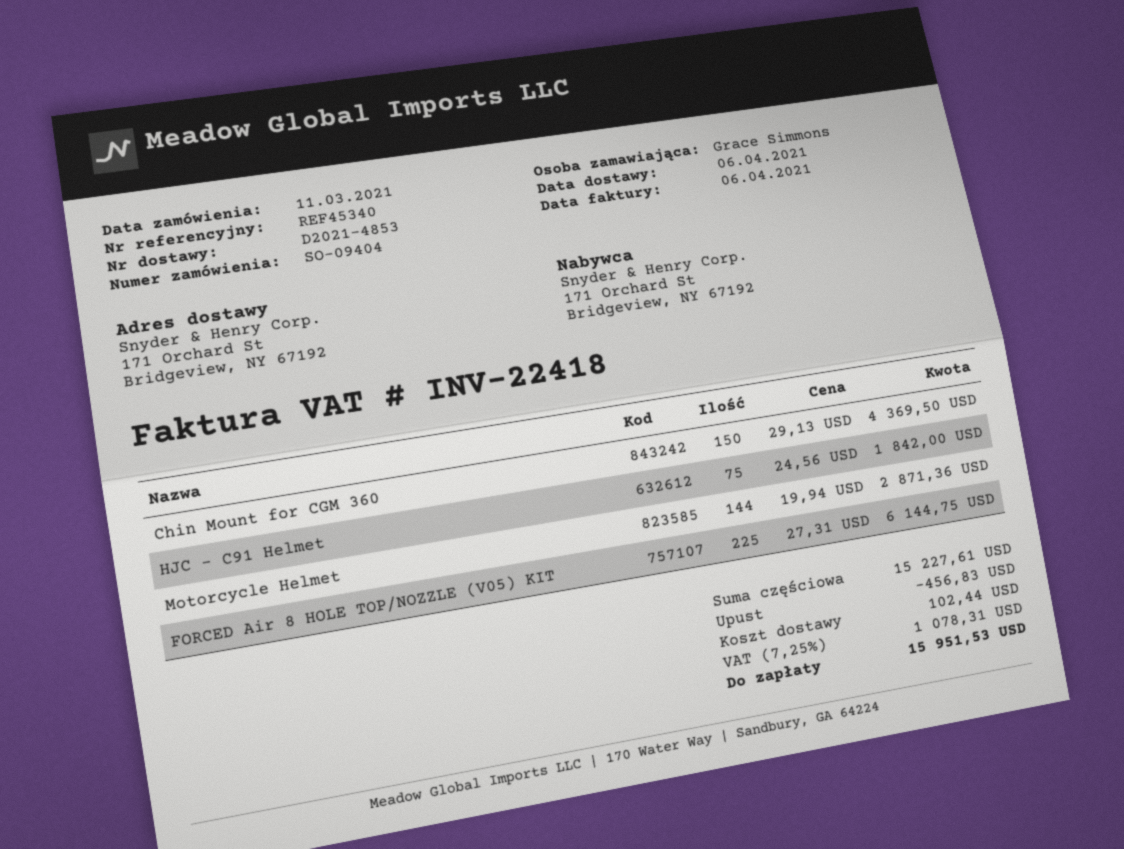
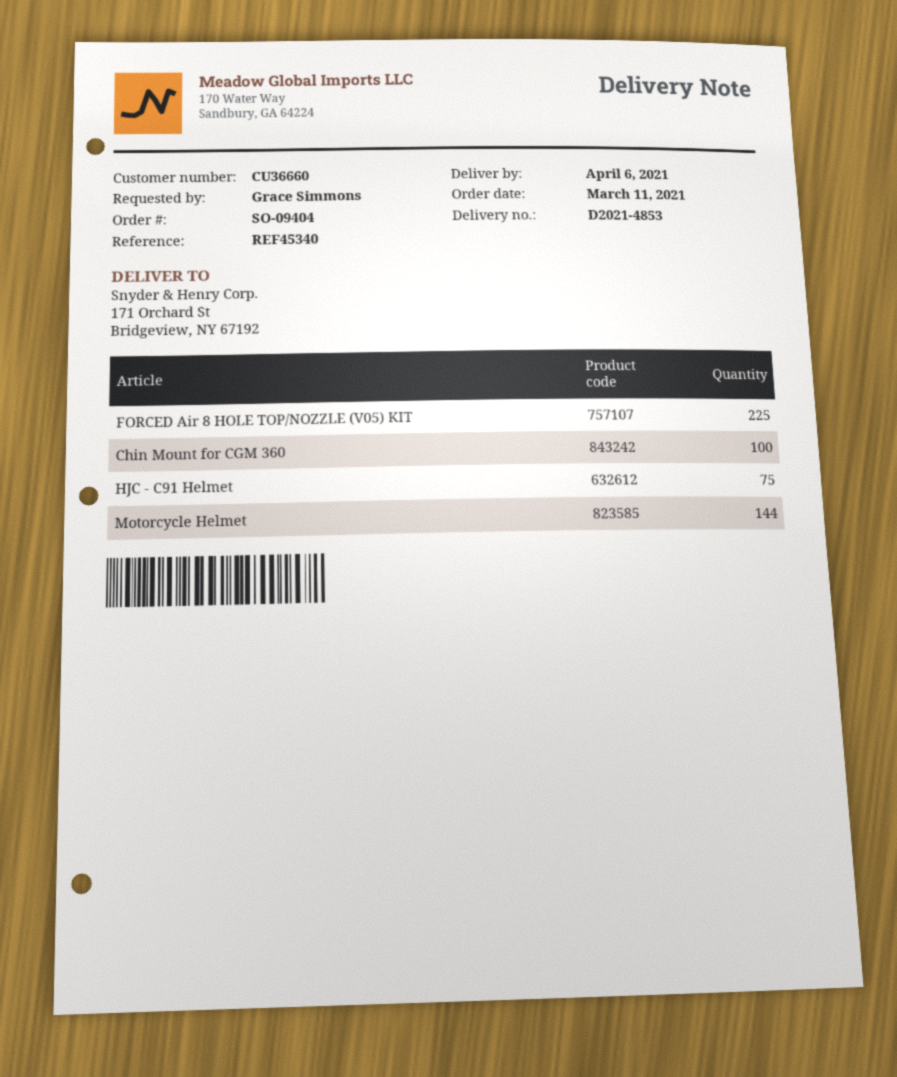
Chin Mount for CGM 360: 150 -> 100

